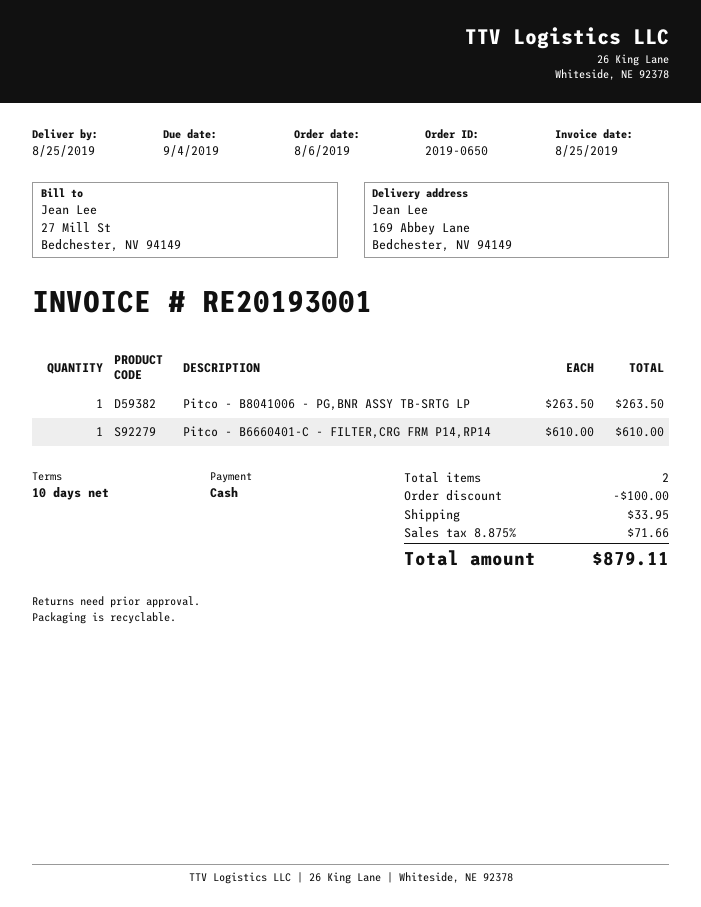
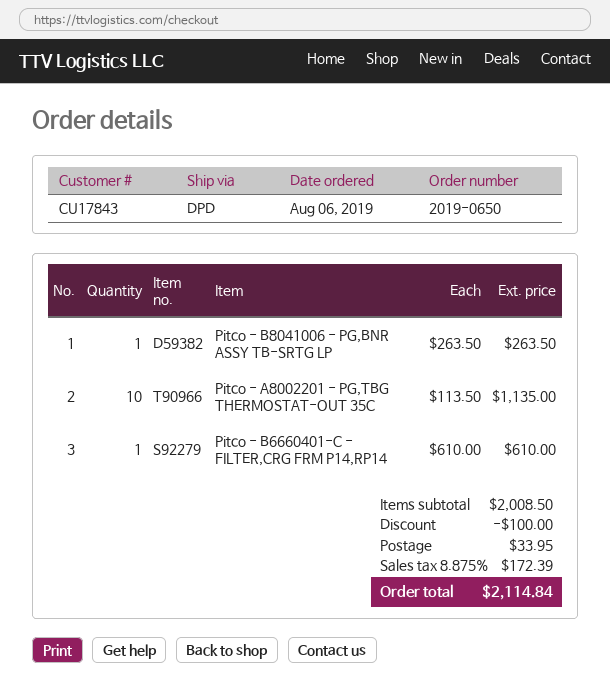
Pitco - A8002201 - PG,TBG THERMOSTAT-OUT 35C: none -> 10 x 113.50 = 1135.00
tax: 8.875% = 71.66 -> 8.875% = 172.39
total: 879.11 -> 2114.84

